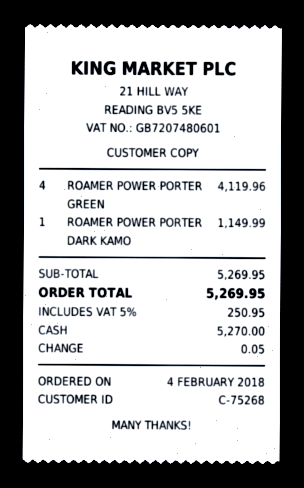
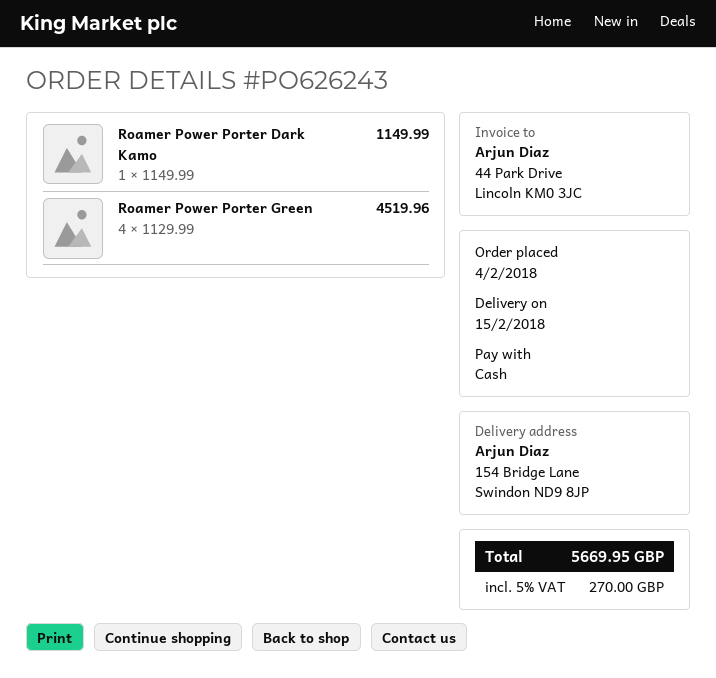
ROAMER POWER PORTER GREEN: 4 for 4119.96 -> 4 for 4519.96
tax: 5% = 250.95 -> 5% = 270.00
total: 5269.95 -> 5669.95

